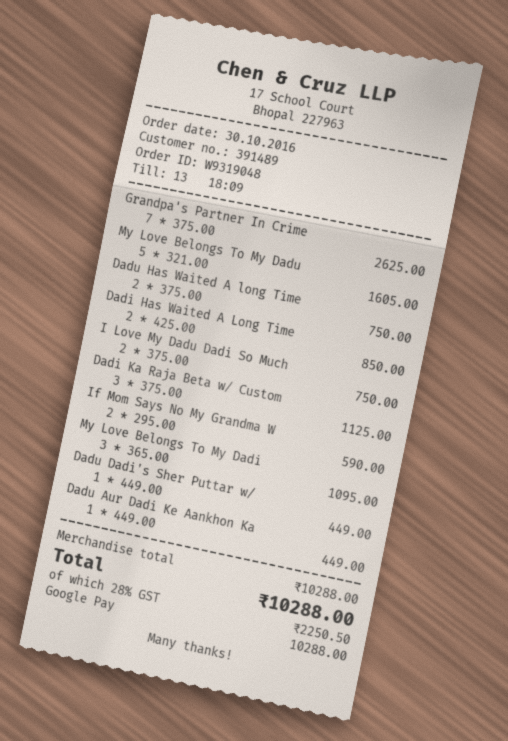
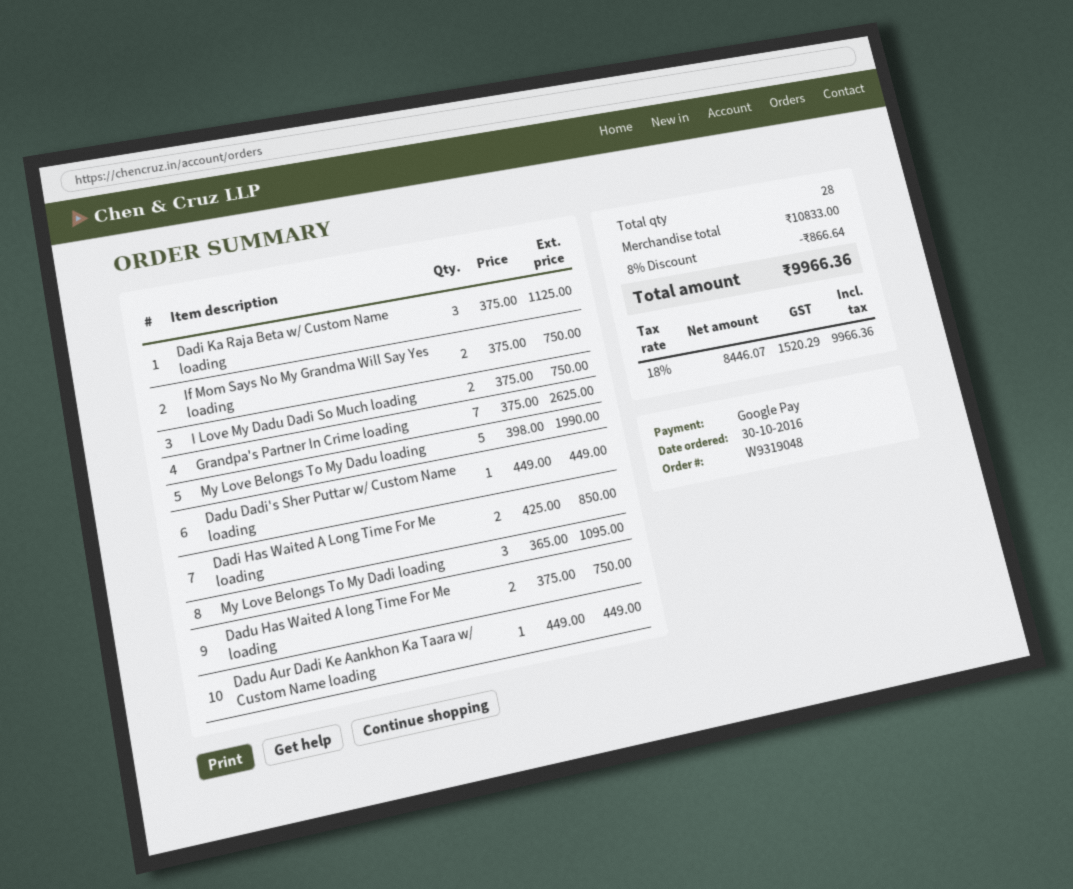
My Love Belongs To My Dadu: 5 x 321.00 = 1605.00 -> 5 x 398.00 = 1990.00
If Mom Says No My Grandma W: 2 x 295.00 = 590.00 -> 2 x 375.00 = 750.00
subtotal: 10288.00 -> 10833.00
discount: none -> 8% = 866.64
tax: 28% = 2250.50 -> 18% = 1520.29
total: 10288.00 -> 9966.36

